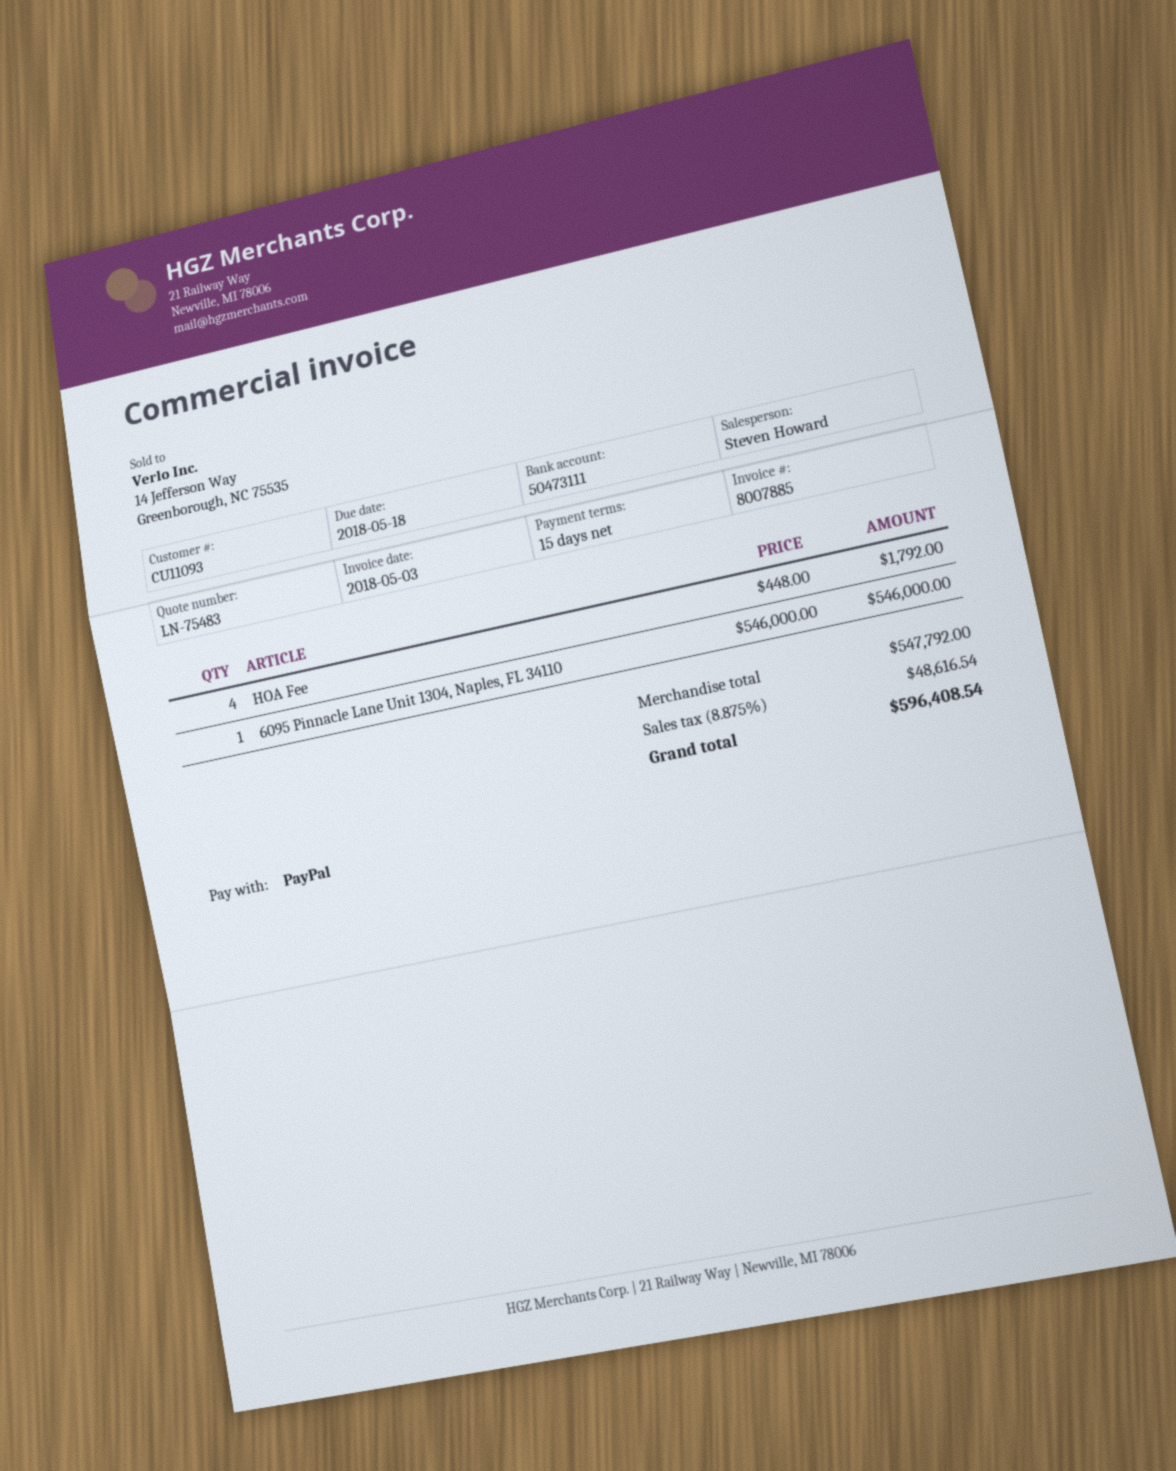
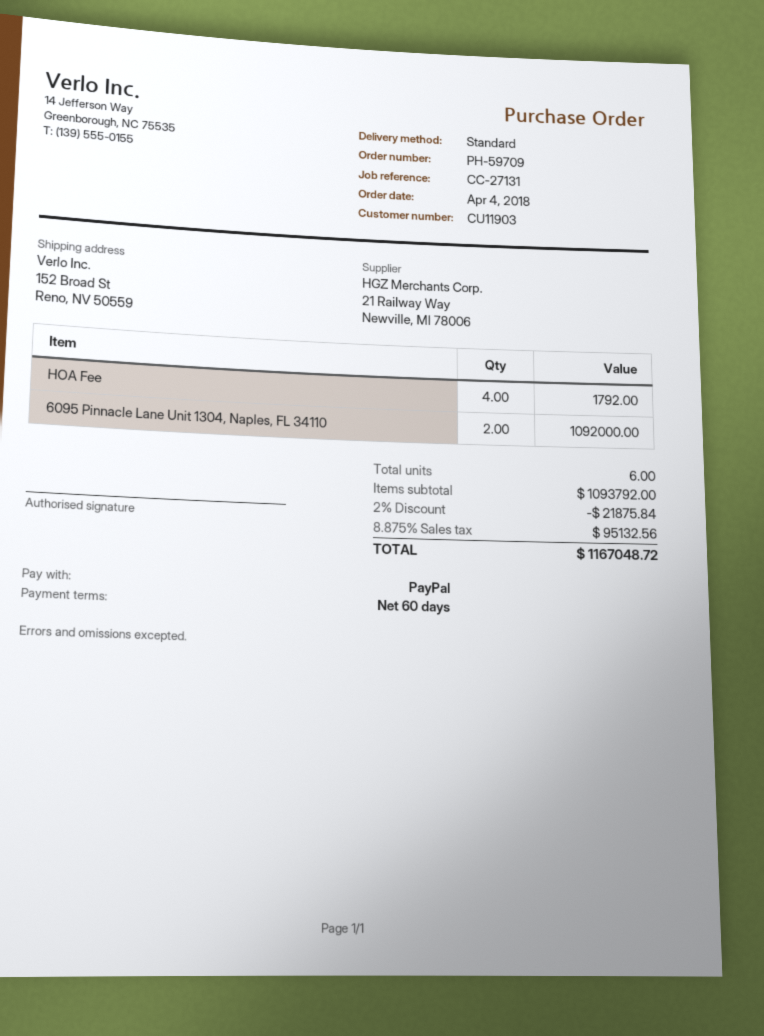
payment terms: 15 days -> 60 days
customer number: CU11093 -> CU11903
6095 Pinnacle Lane Unit 1304, Naples, FL 34110: 1 for 546000.00 -> 2 for 1092000.00
subtotal: 547792.00 -> 1093792.00
discount: none -> 2% = 21875.84
tax: 8.875% = 48616.54 -> 8.875% = 95132.56
total: 596408.54 -> 1167048.72

